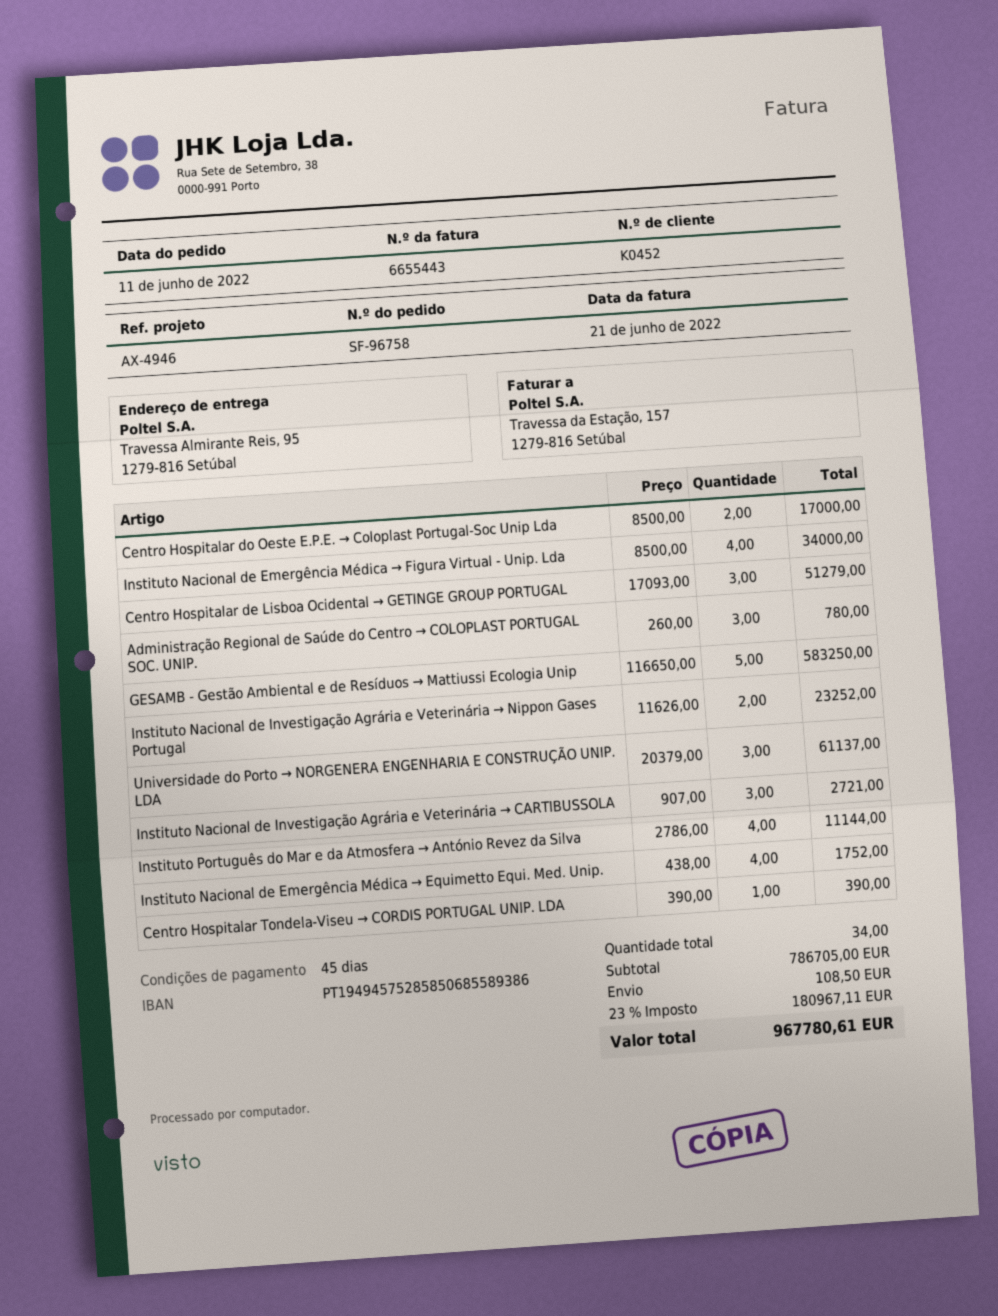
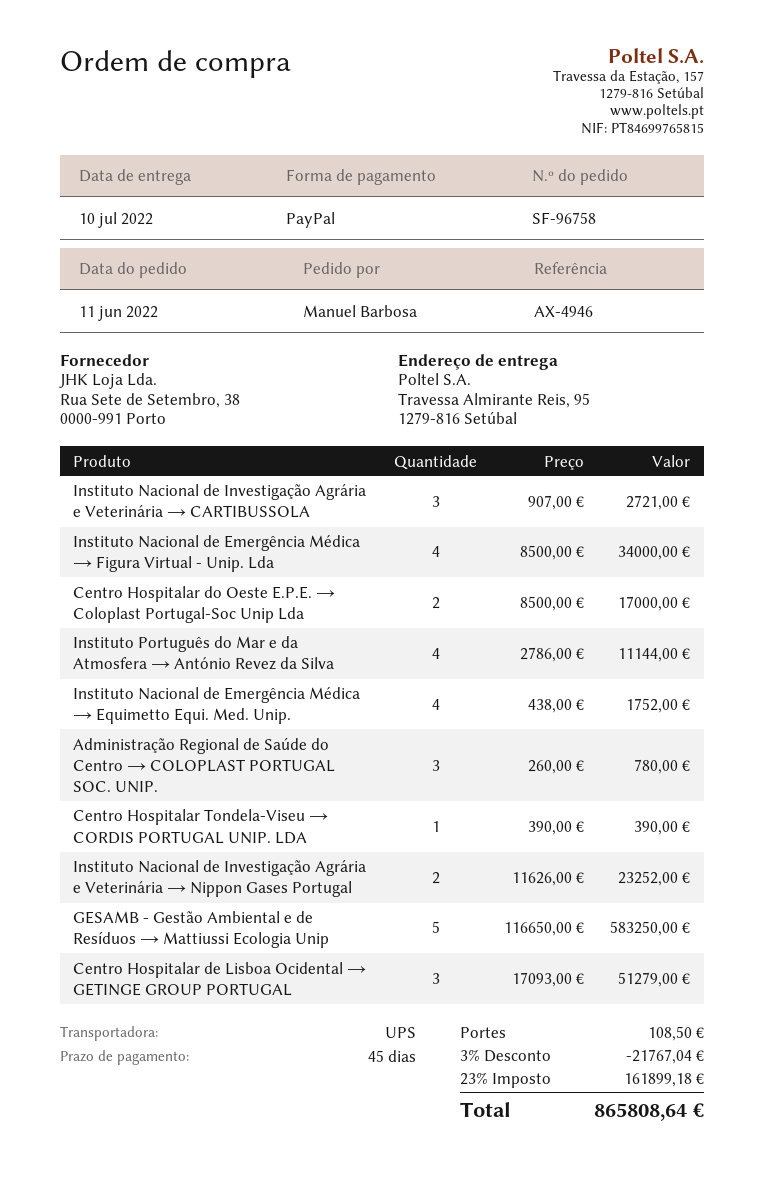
Universidade do Porto → NORGENERA ENGENHARIA E CONSTRUÇÃO UNIP. LDA: 3 x 20379.00 = 61137.00 -> none
discount: none -> 3% = 21767.04
tax: 23% = 180967.11 -> 23% = 161899.18
total: 967780.61 -> 865808.64

